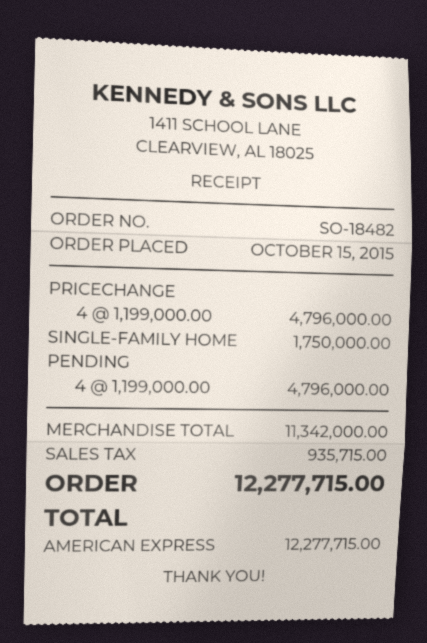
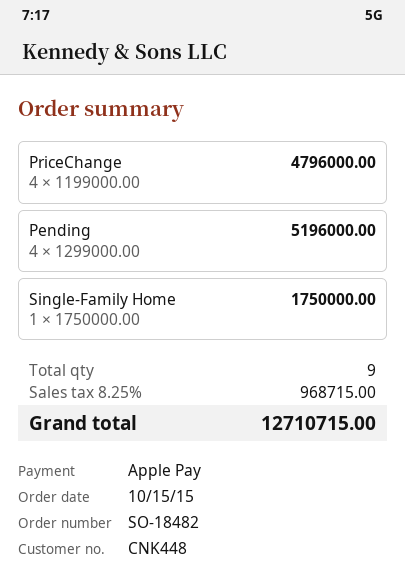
payment method: American Express -> Apple Pay
PENDING: 4 x 1199000.00 = 4796000.00 -> 4 x 1299000.00 = 5196000.00
tax: 935715.00 -> 968715.00
total: 12277715.00 -> 12710715.00

